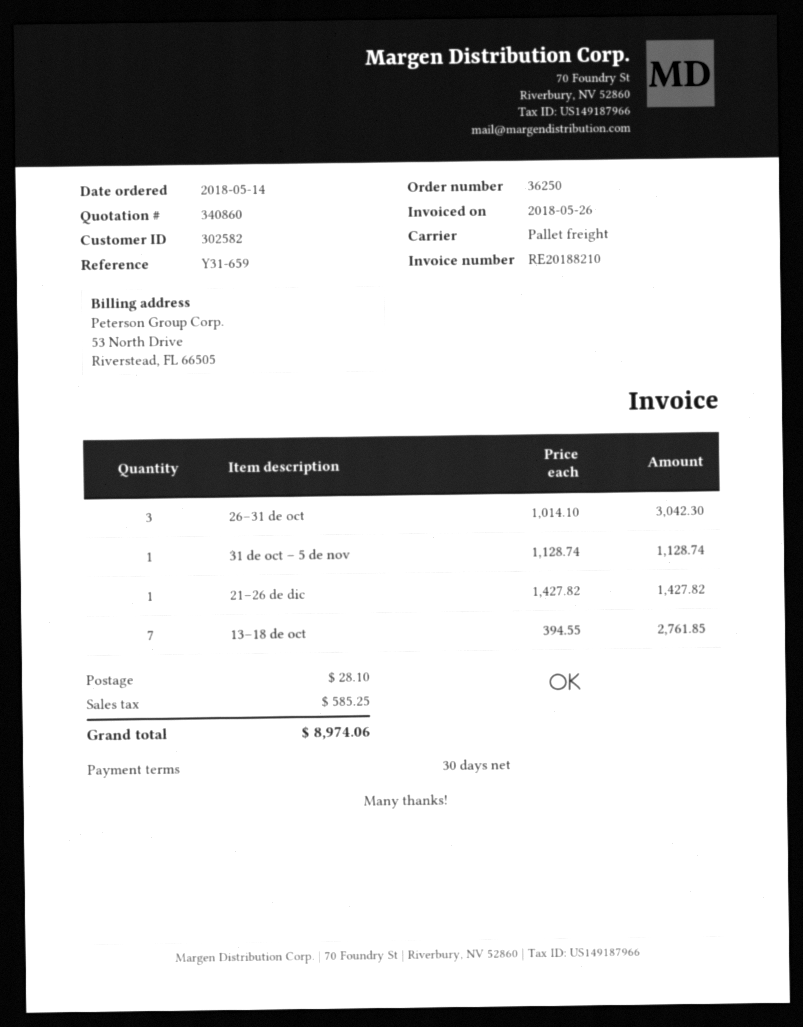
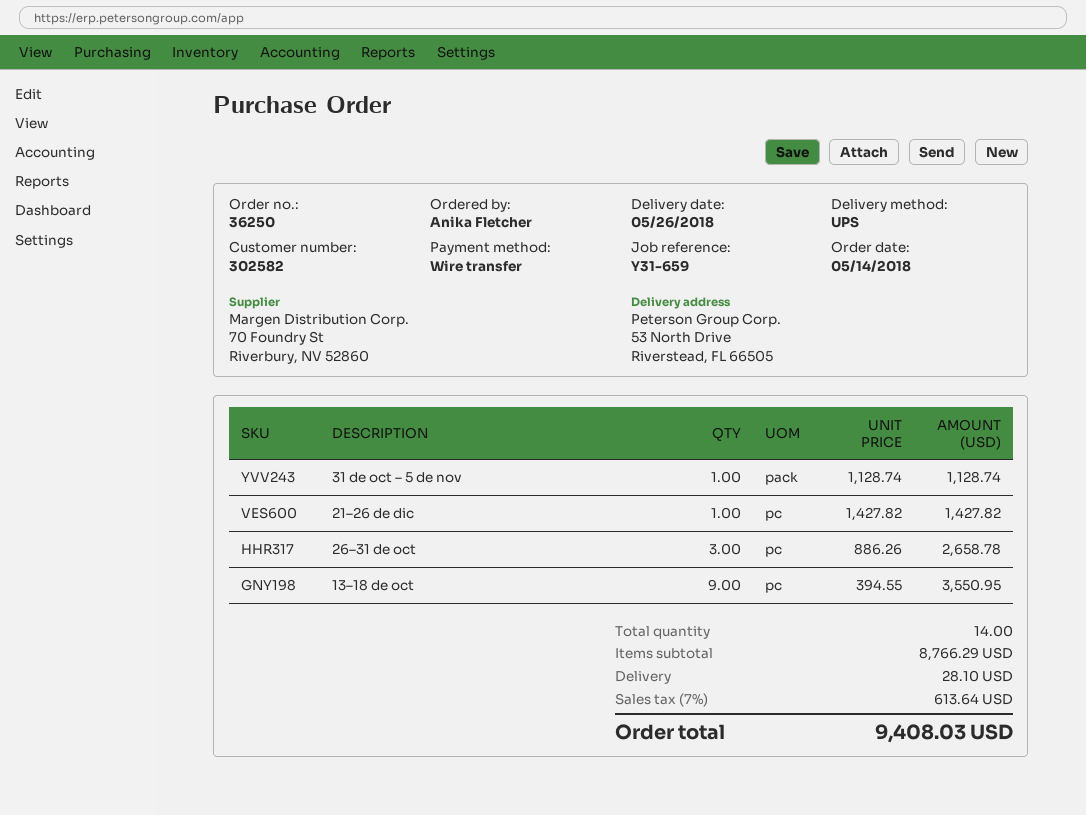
shipping method: pallet freight -> UPS
26–31 de oct: 3 x 1014.10 = 3042.30 -> 3 x 886.26 = 2658.78
13–18 de oct: 7 x 394.55 = 2761.85 -> 9 x 394.55 = 3550.95
tax: 585.25 -> 613.64
total: 8974.06 -> 9408.03

